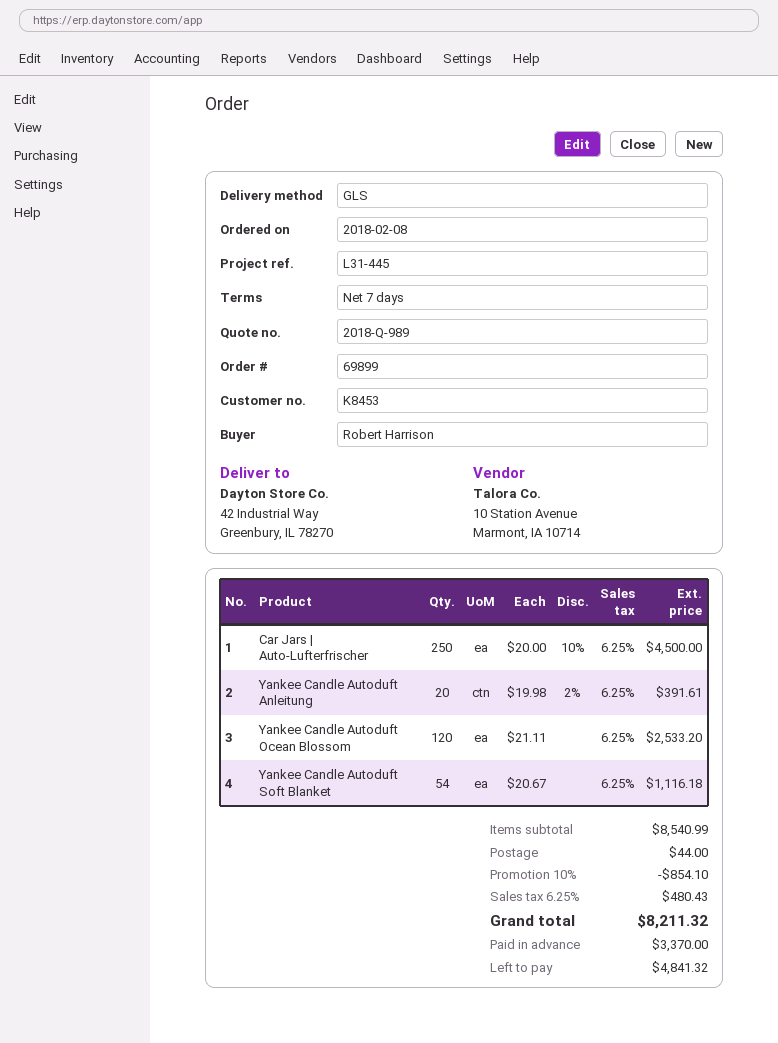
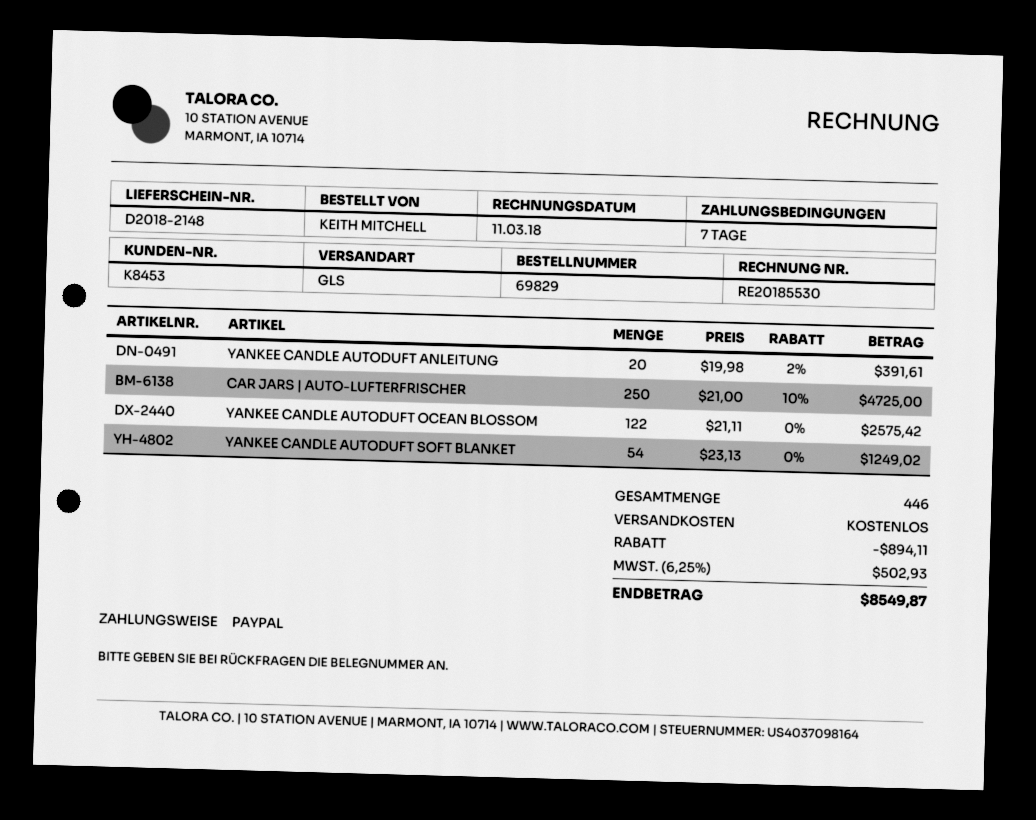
order number: 69899 -> 69829
ordered by: Robert Harrison -> KEITH MITCHELL
Car Jars | Auto-Lufterfrischer: 250 x 20.00 - 10% = 4500.00 -> 250 x 21.00 - 10% = 4725.00
Yankee Candle Autoduft Ocean Blossom: 120 x 21.11 = 2533.20 -> 122 x 21.11 = 2575.42
Yankee Candle Autoduft Soft Blanket: 54 x 20.67 = 1116.18 -> 54 x 23.13 = 1249.02
discount: 854.10 -> 894.11
shipping: 44.00 -> 0.00
tax: 6.25% = 480.43 -> 6.25% = 502.93
total: 8211.32 -> 8549.87

